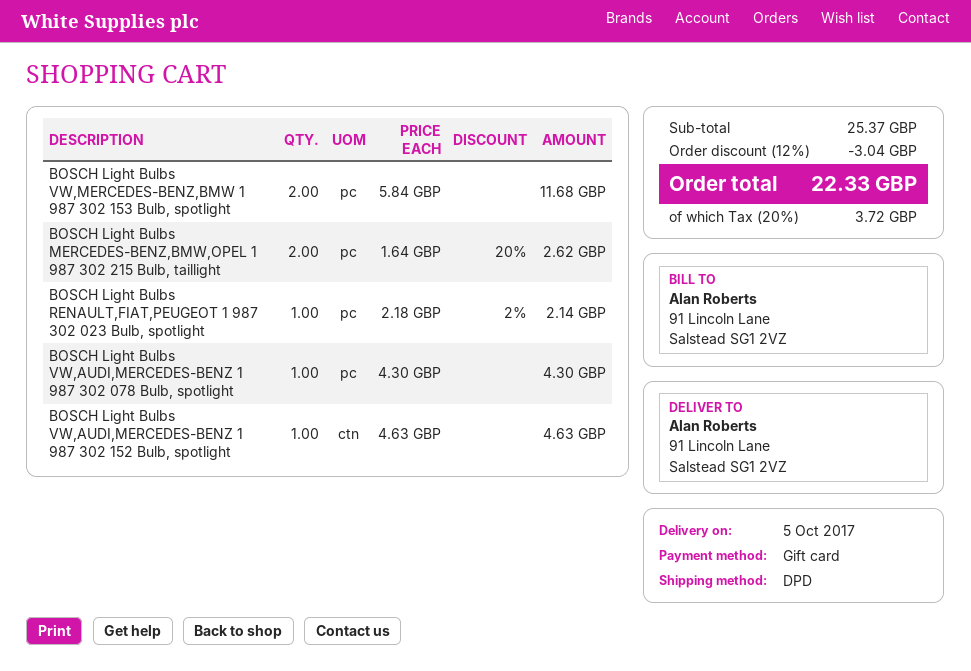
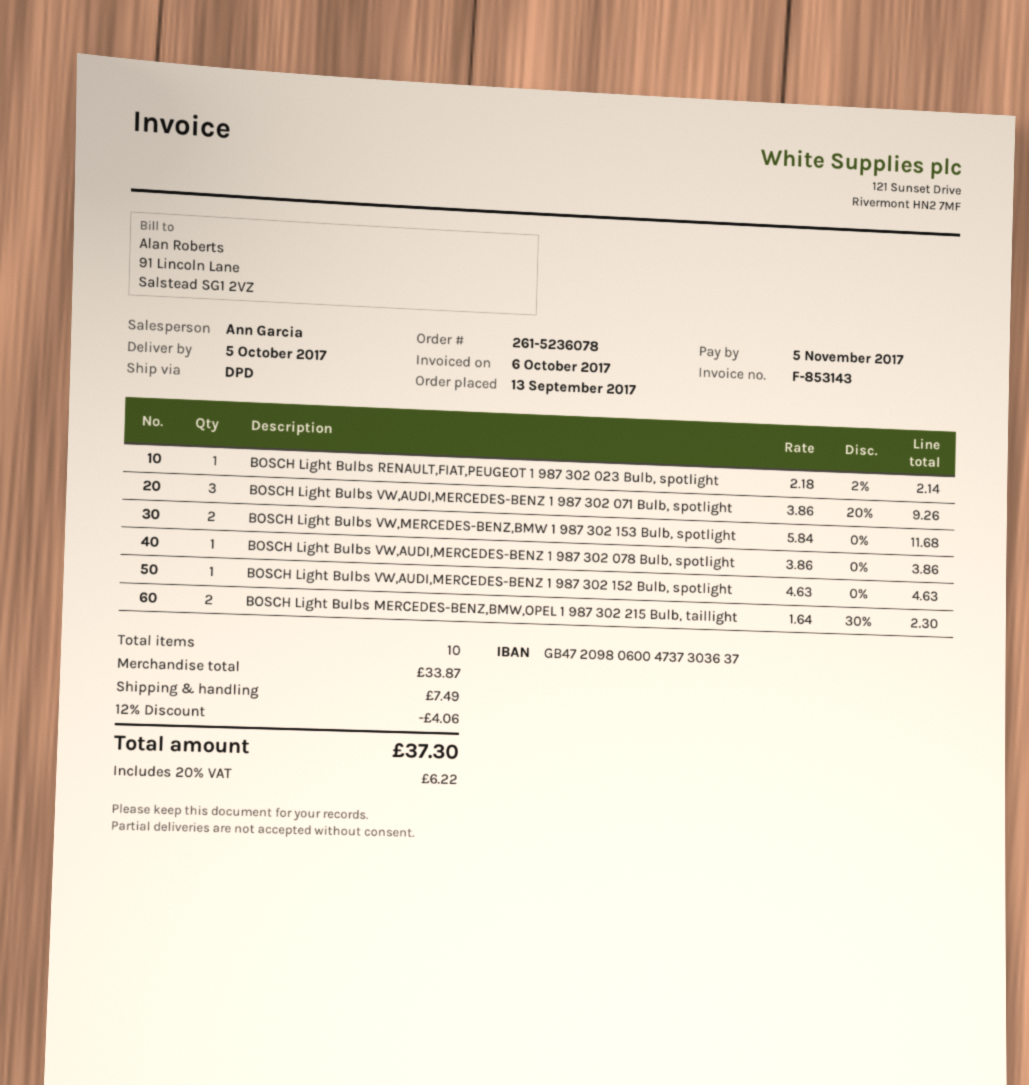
BOSCH Light Bulbs MERCEDES-BENZ,BMW,OPEL 1 987 302 215 Bulb, taillight: 2 x 1.64 - 20% = 2.62 -> 2 x 1.64 - 30% = 2.30
BOSCH Light Bulbs VW,AUDI,MERCEDES-BENZ 1 987 302 078 Bulb, spotlight: 1 x 4.30 = 4.30 -> 1 x 3.86 = 3.86
BOSCH Light Bulbs VW,AUDI,MERCEDES-BENZ 1 987 302 071 Bulb, spotlight: none -> 3 x 3.86 - 20% = 9.26
subtotal: 25.37 -> 33.87
discount: 12% = 3.04 -> 12% = 4.06
shipping: none -> 7.49
tax: 20% = 3.72 -> 20% = 6.22
total: 22.33 -> 37.30

